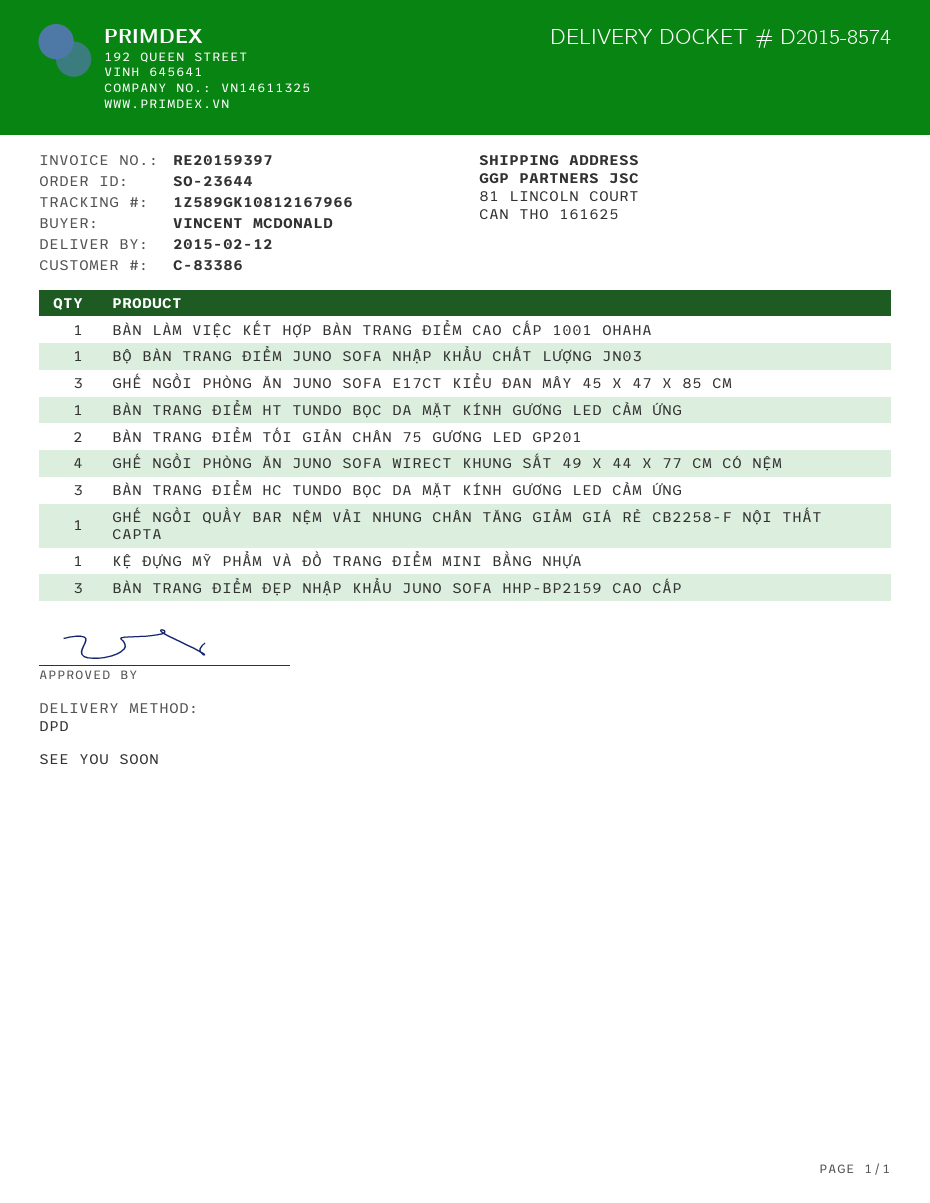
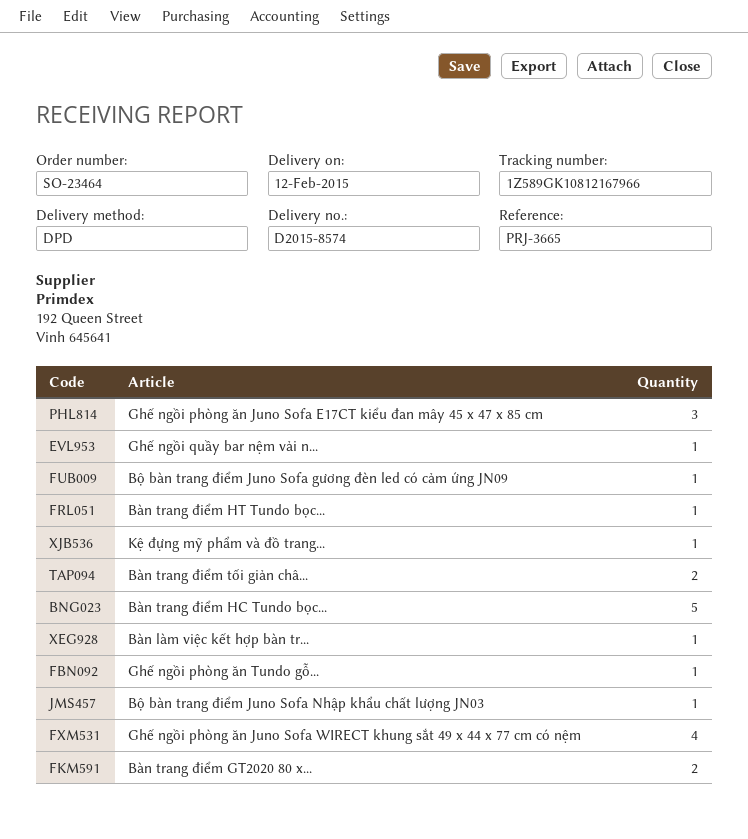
order number: SO-23644 -> SO-23464
BÀN TRANG ĐIỂM HC TUNDO BỌC DA MẶT KÍNH GƯƠNG LED CẢM ỨNG: 3 -> 5
BÀN TRANG ĐIỂM ĐẸP NHẬP KHẨU JUNO SOFA HHP-BP2159 CAO CẤP: 3 -> none
Bộ bàn trang điểm Juno Sofa gương đèn led có cảm ứng JN09: none -> 1
Ghế ngồi phòng ăn Tundo gỗ...: none -> 1
Bàn trang điểm GT2020 80 x...: none -> 2

